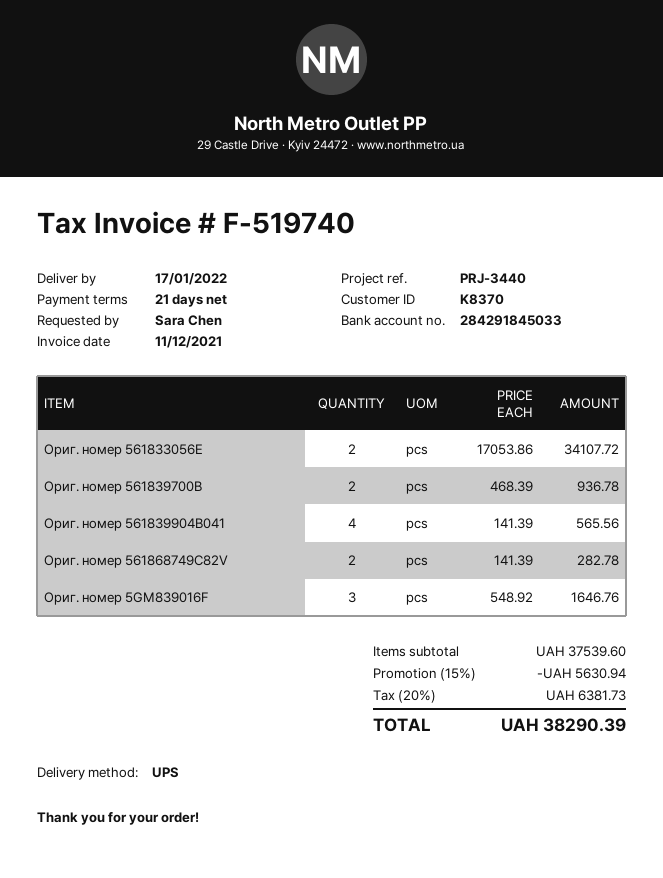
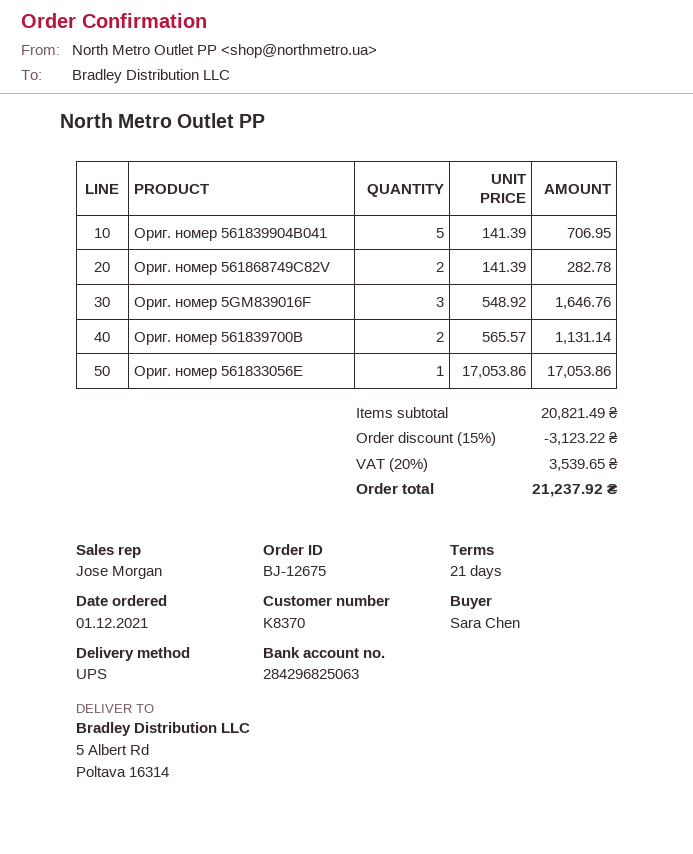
bank account: 284291845033 -> 284296825063
Ориг. номер 561833056E: 2 x 17053.86 = 34107.72 -> 1 x 17053.86 = 17053.86
Ориг. номер 561839700B: 2 x 468.39 = 936.78 -> 2 x 565.57 = 1131.14
Ориг. номер 561839904B041: 4 x 141.39 = 565.56 -> 5 x 141.39 = 706.95
subtotal: 37539.60 -> 20821.49
discount: 15% = 5630.94 -> 15% = 3123.22
tax: 20% = 6381.73 -> 20% = 3539.65
total: 38290.39 -> 21237.92

